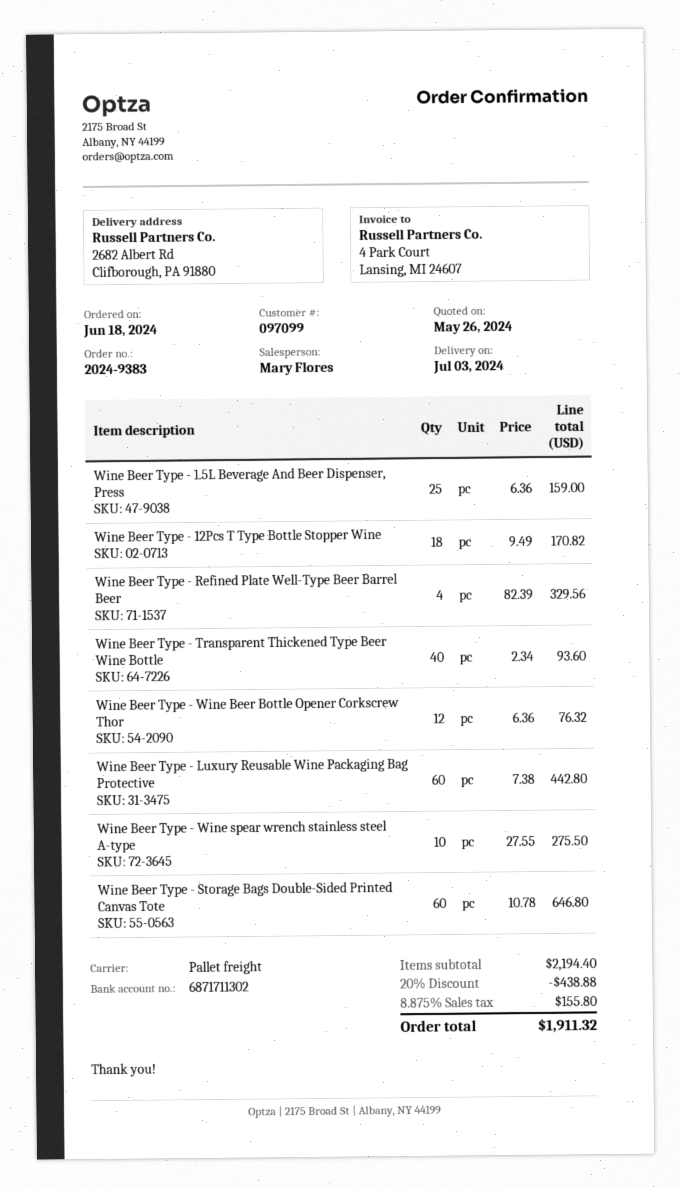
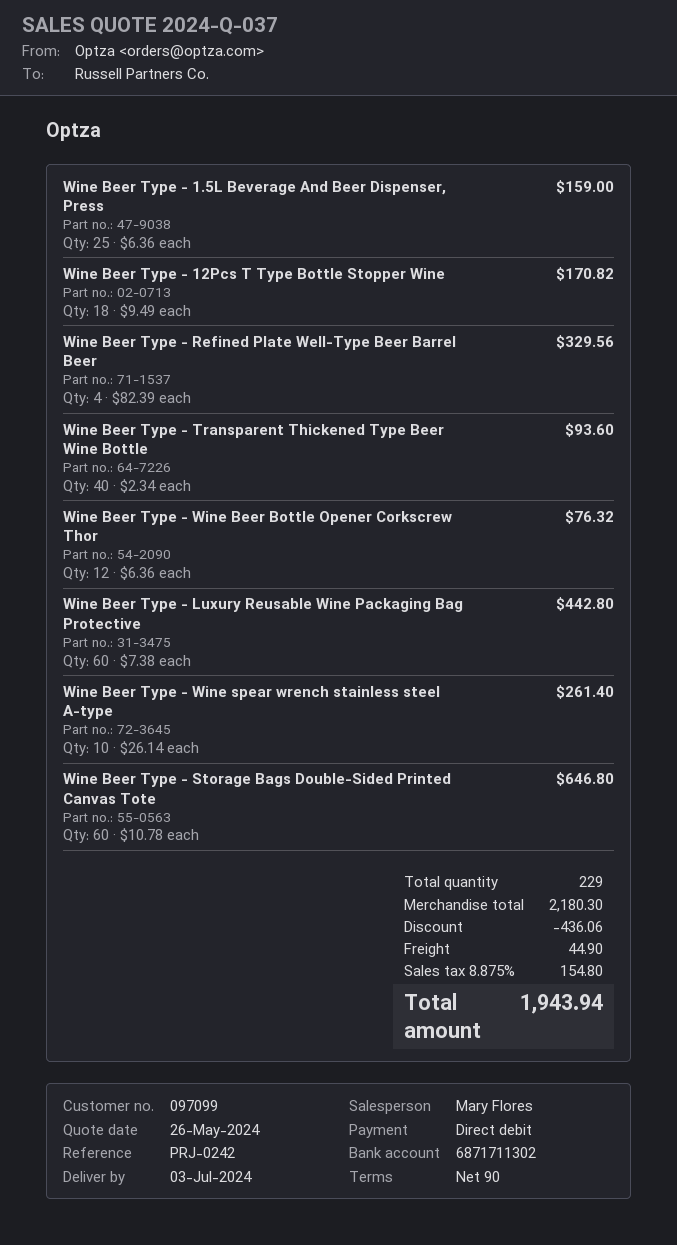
Wine Beer Type - Wine spear wrench stainless steel A-type: 10 x 27.55 = 275.50 -> 10 x 26.14 = 261.40
subtotal: 2194.40 -> 2180.30
discount: 438.88 -> 436.06
shipping: none -> 44.90
tax: 8.875% = 155.80 -> 8.875% = 154.80
total: 1911.32 -> 1943.94

